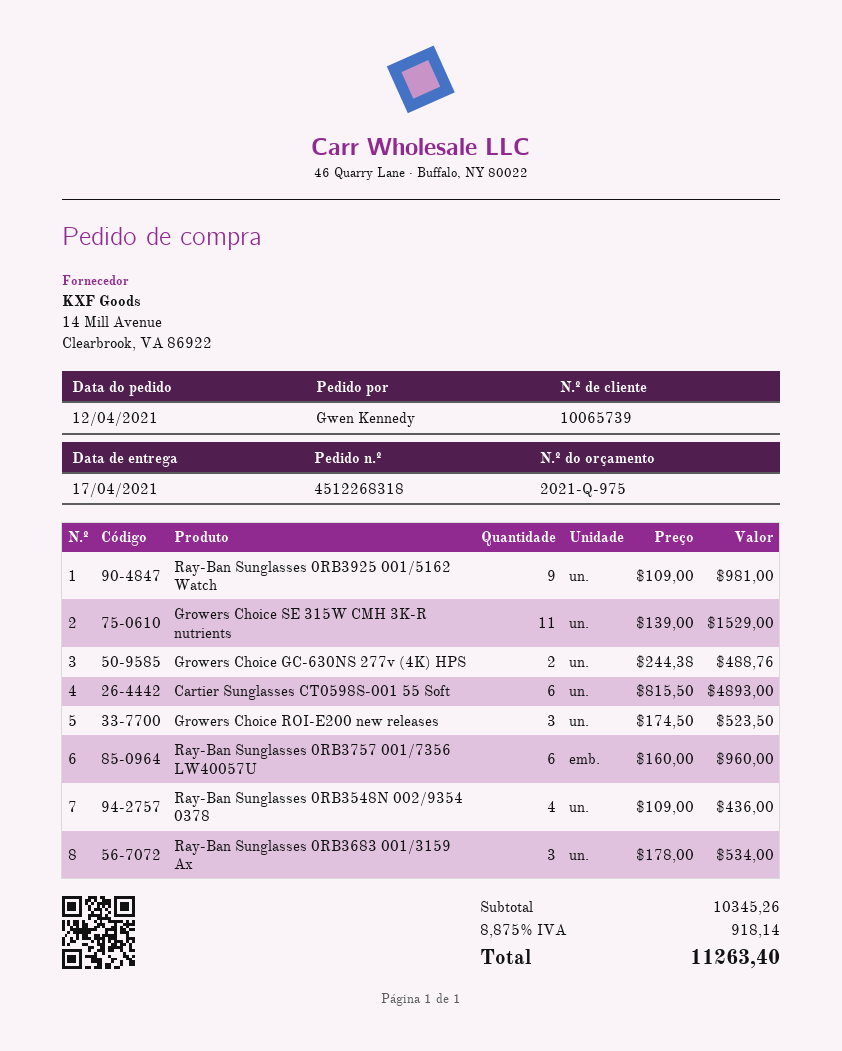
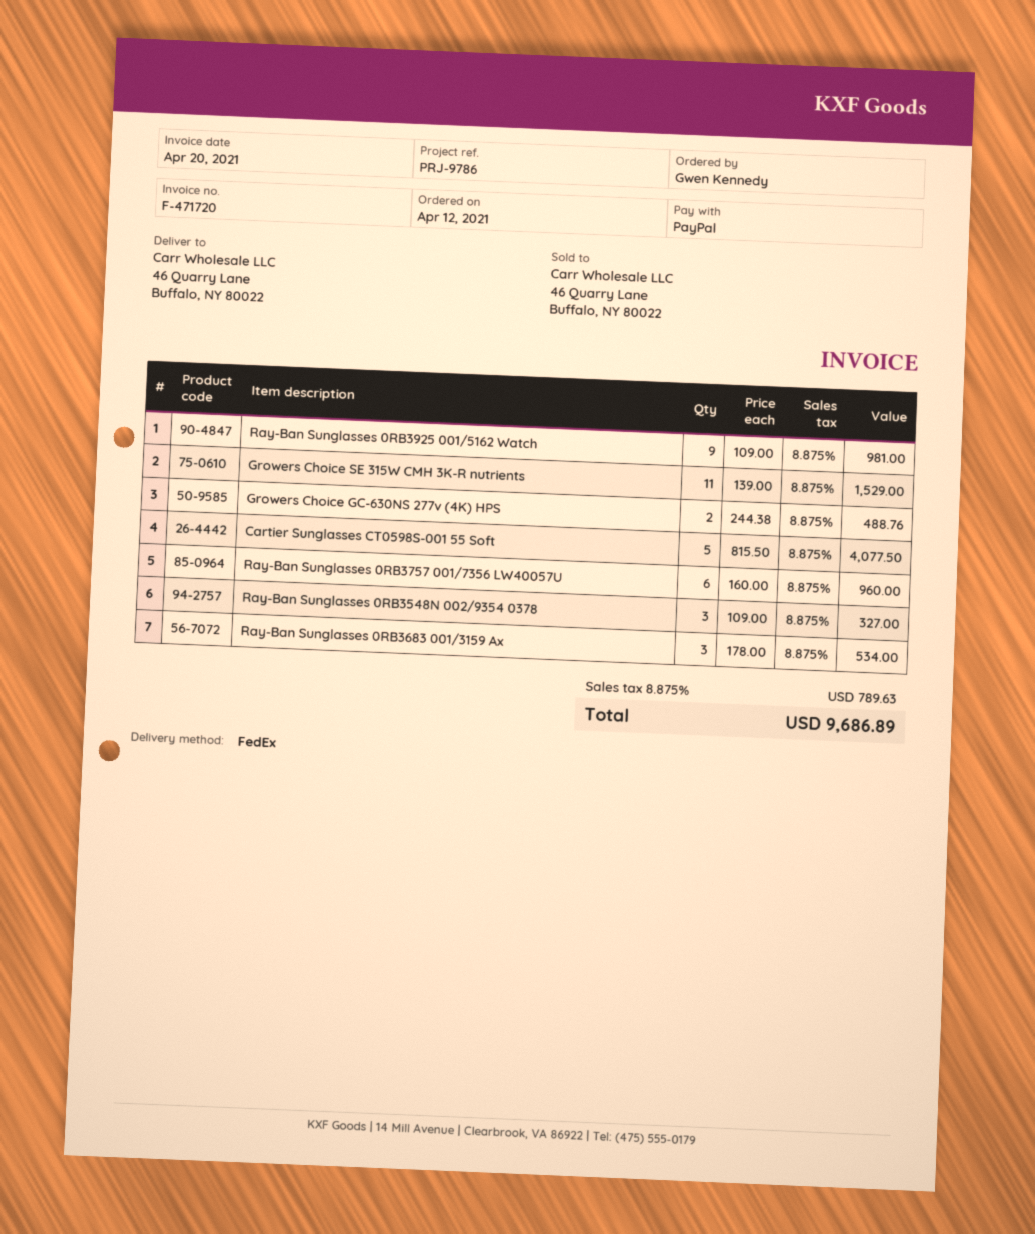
Cartier Sunglasses CT0598S-001 55 Soft: 6 x 815.50 = 4893.00 -> 5 x 815.50 = 4077.50
Growers Choice ROI-E200 new releases: 3 x 174.50 = 523.50 -> none
Ray-Ban Sunglasses 0RB3548N 002/9354 0378: 4 x 109.00 = 436.00 -> 3 x 109.00 = 327.00
tax: 8.875% = 918.14 -> 8.875% = 789.63
total: 11263.40 -> 9686.89

